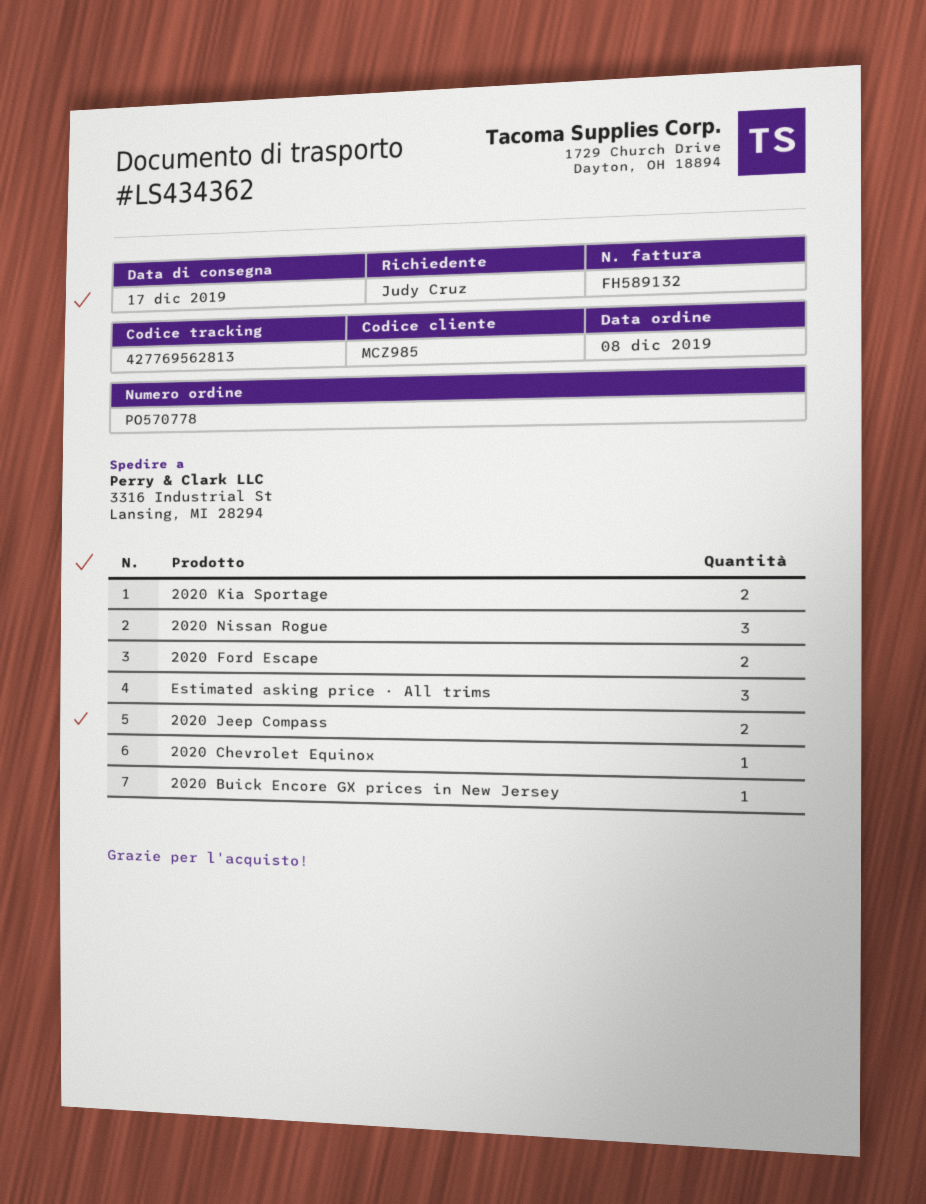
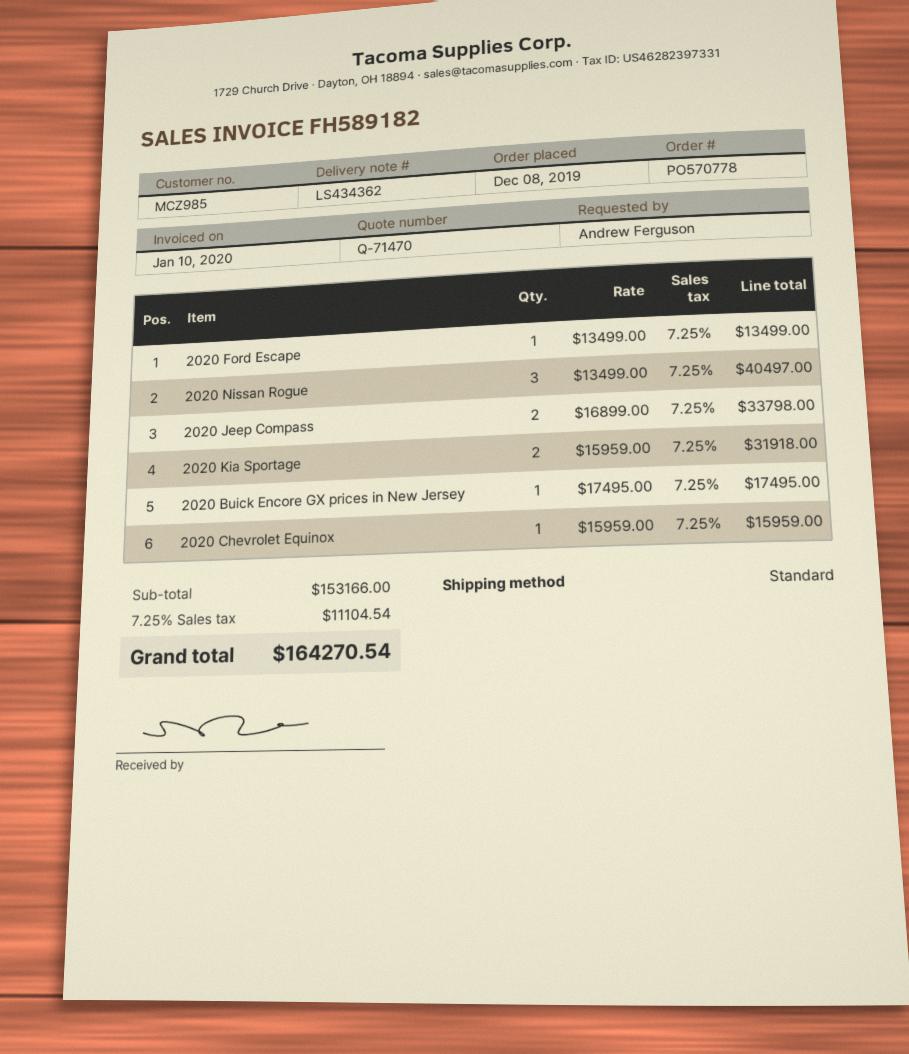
invoice number: FH589132 -> FH589182
ordered by: Judy Cruz -> Andrew Ferguson
2020 Ford Escape: 2 -> 1
Estimated asking price · All trims: 3 -> none

